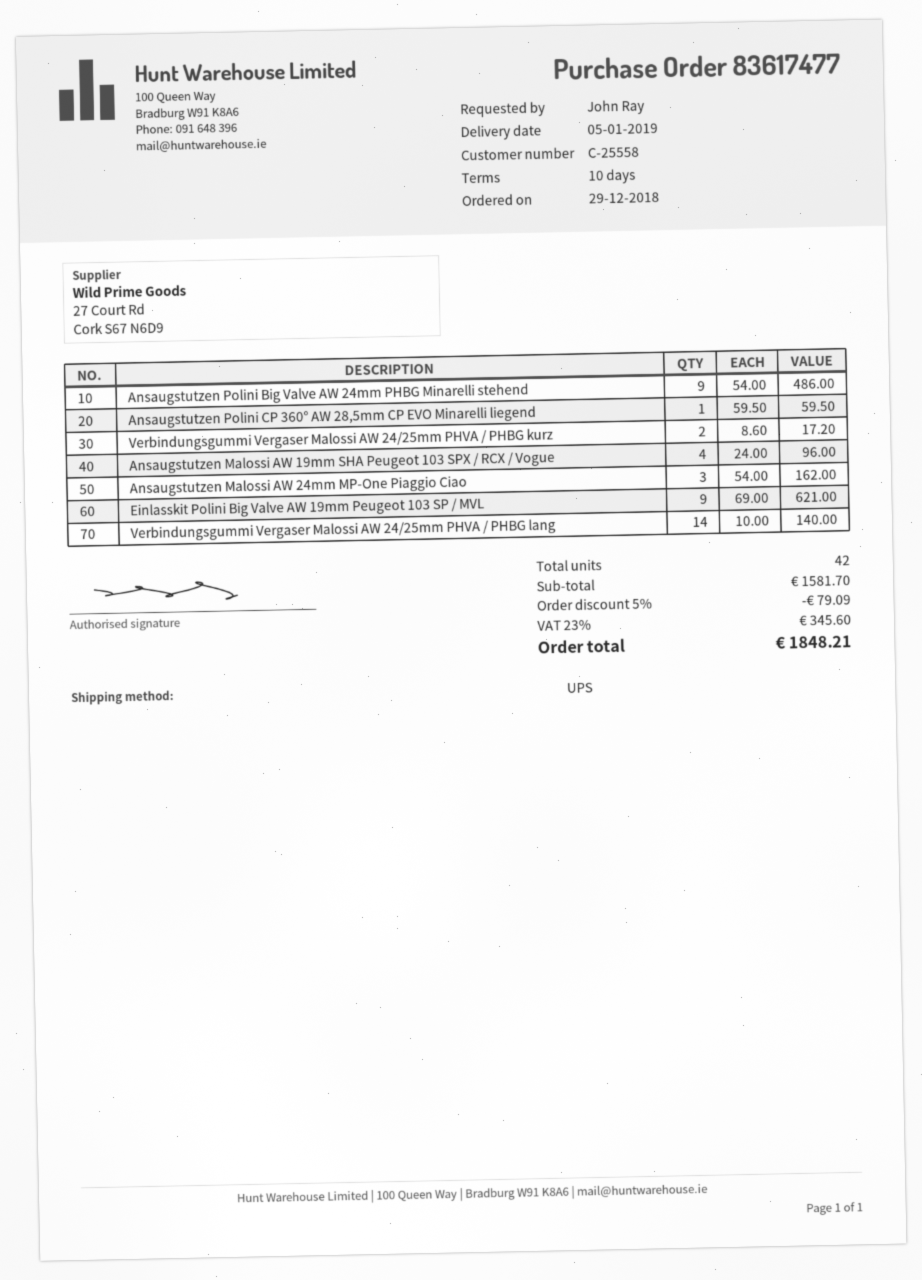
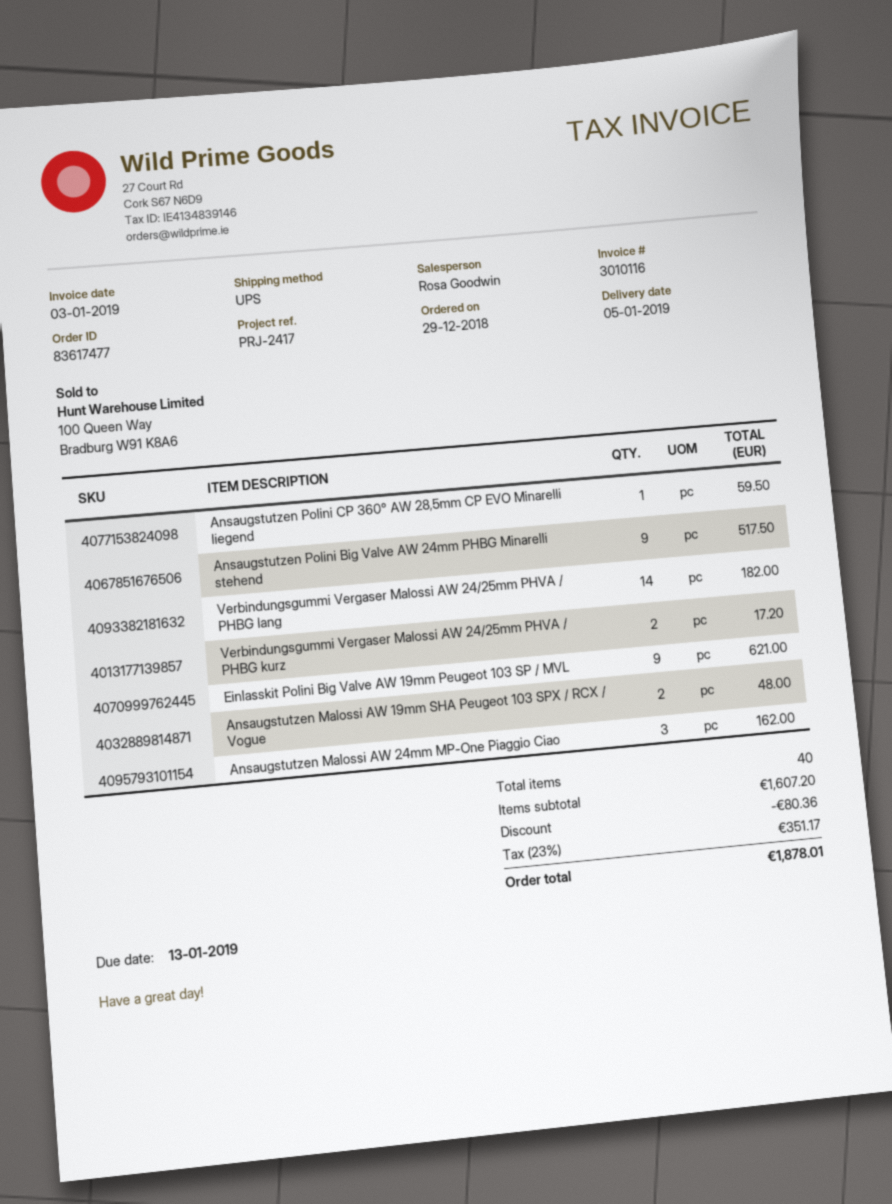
Ansaugstutzen Polini Big Valve AW 24mm PHBG Minarelli stehend: 9 for 486.00 -> 9 for 517.50
Ansaugstutzen Malossi AW 19mm SHA Peugeot 103 SPX / RCX / Vogue: 4 for 96.00 -> 2 for 48.00
Verbindungsgummi Vergaser Malossi AW 24/25mm PHVA / PHBG lang: 14 for 140.00 -> 14 for 182.00
total quantity: 42 -> 40
subtotal: 1581.70 -> 1607.20
discount: 79.09 -> 80.36
tax: 23% = 345.60 -> 23% = 351.17
total: 1848.21 -> 1878.01

